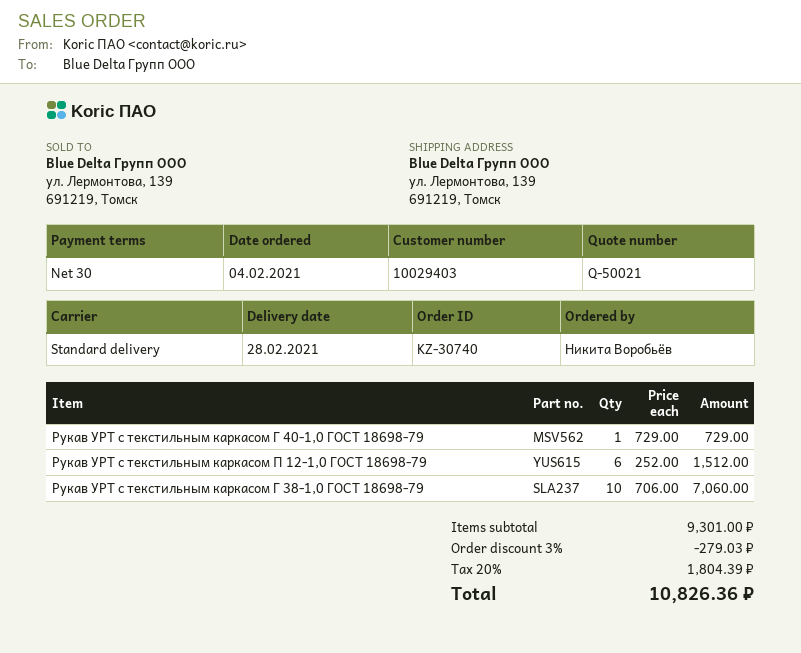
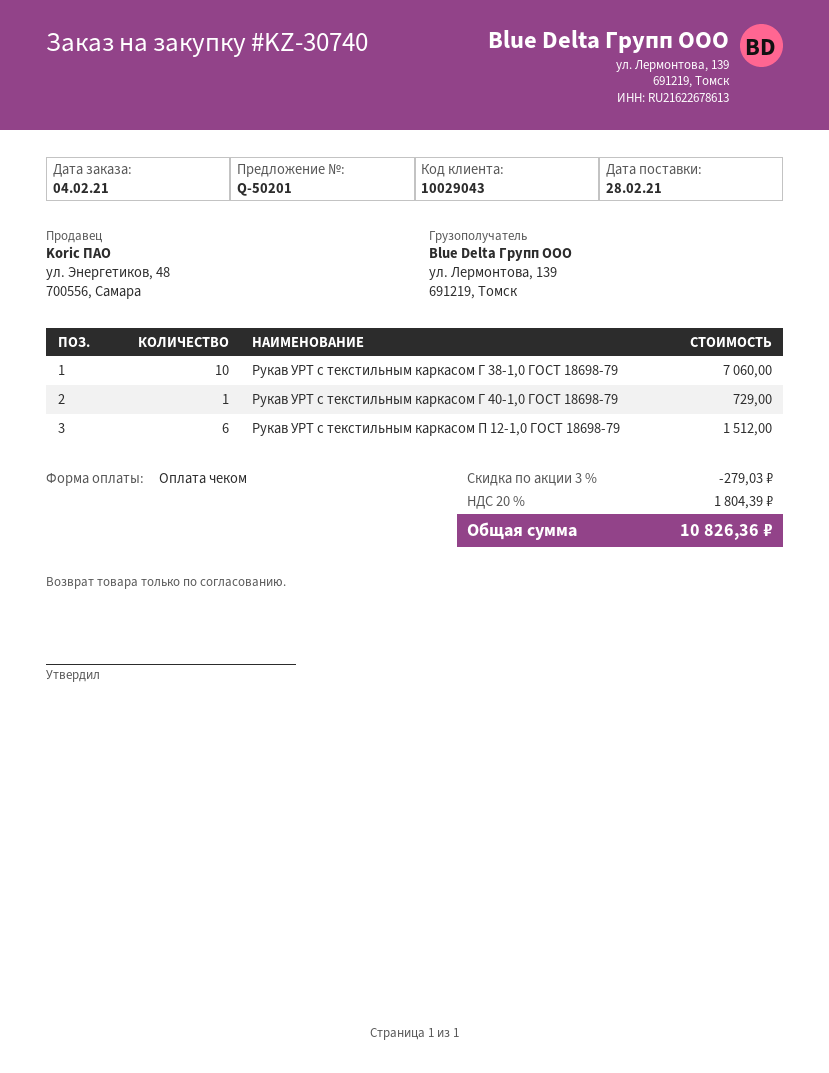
quote number: Q-50021 -> Q-50201
customer number: 10029403 -> 10029043

